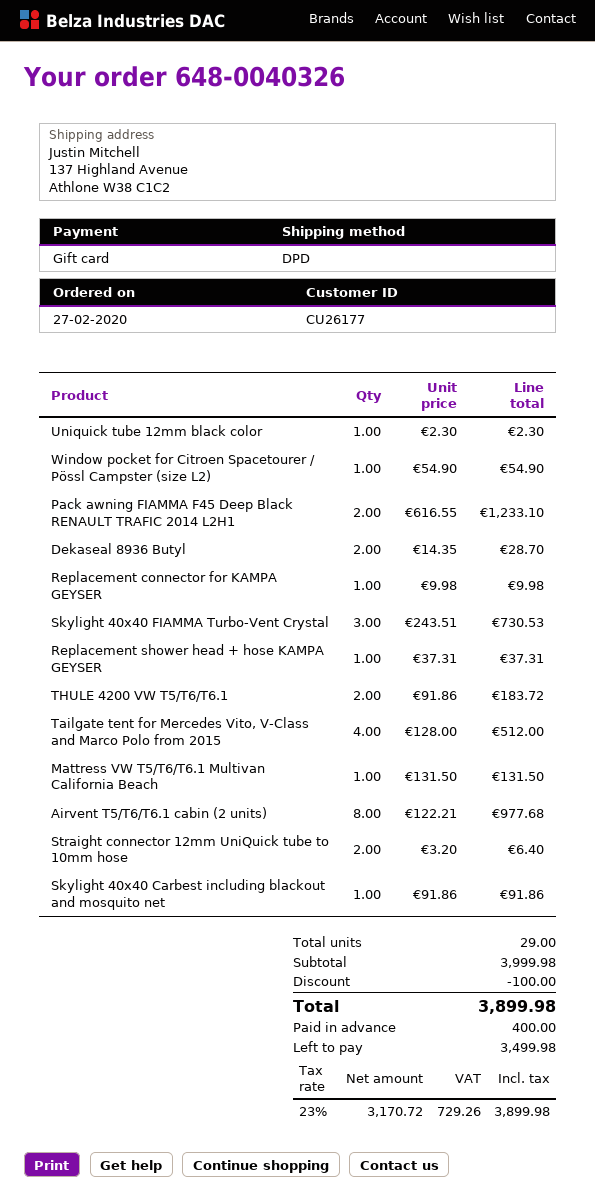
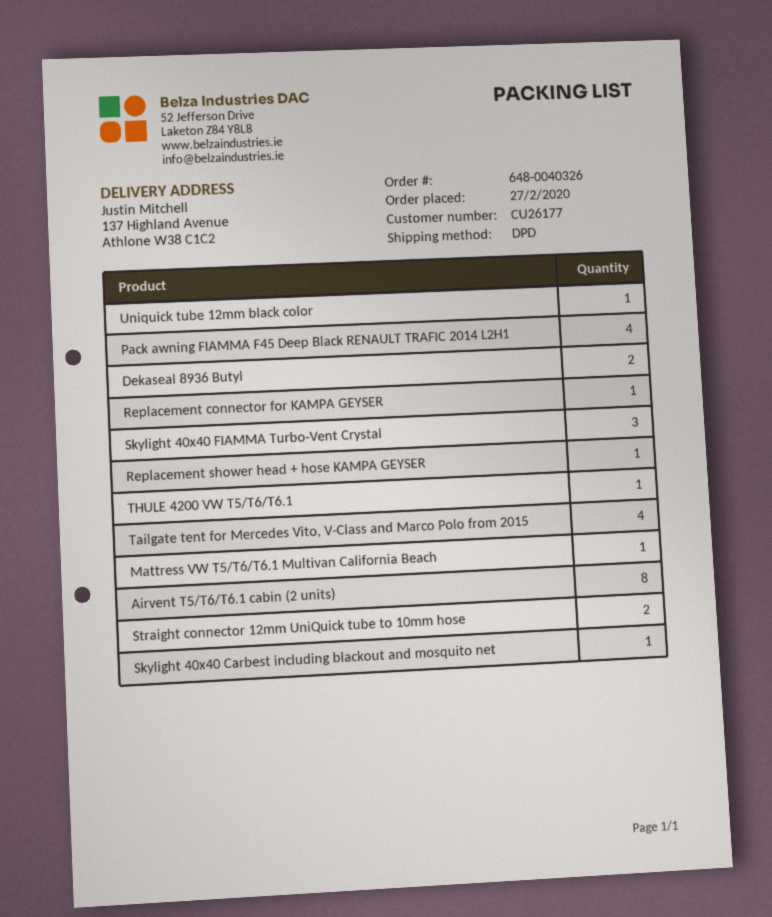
Window pocket for Citroen Spacetourer / Pössl Campster (size L2): 1 -> none
Pack awning FIAMMA F45 Deep Black RENAULT TRAFIC 2014 L2H1: 2 -> 4
THULE 4200 VW T5/T6/T6.1: 2 -> 1

